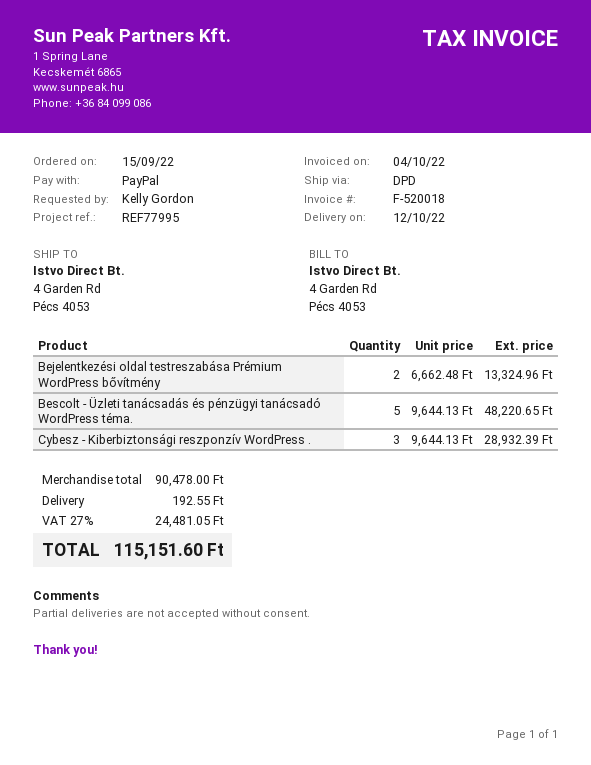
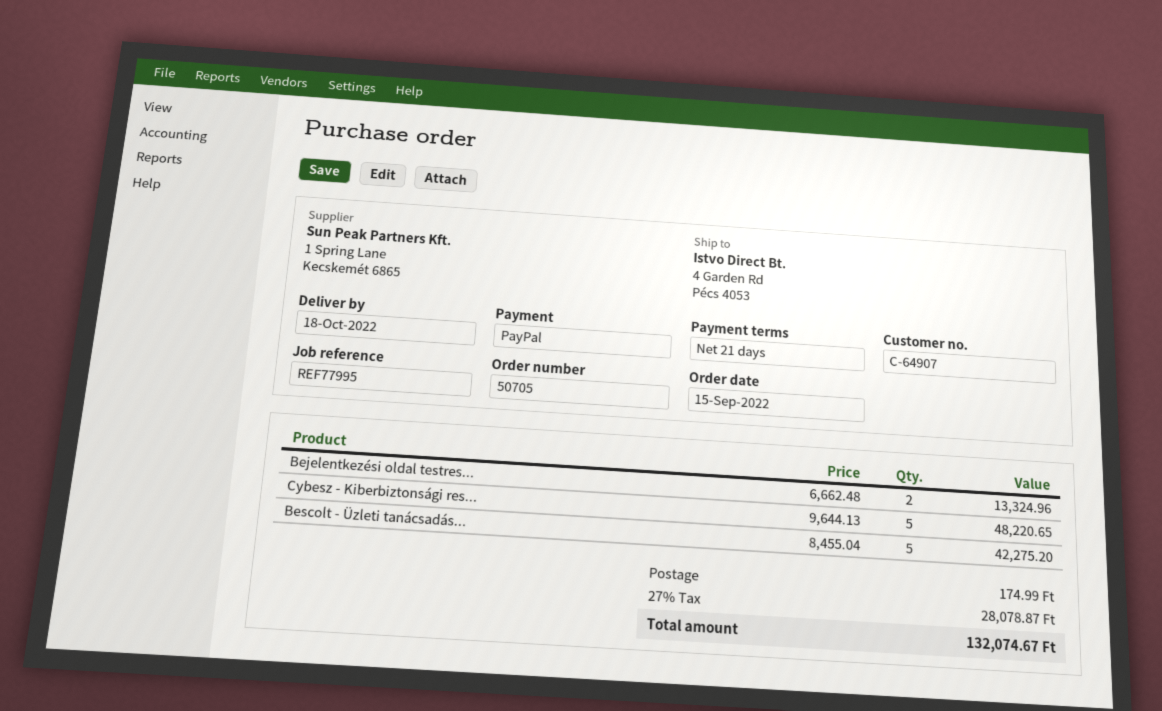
delivery date: 2022-10-12 -> 2022-10-18
Bescolt - Üzleti tanácsadás és pénzügyi tanácsadó WordPress téma.: 5 x 9644.13 = 48220.65 -> 5 x 8455.04 = 42275.20
Cybesz - Kiberbiztonsági reszponzív WordPress .: 3 x 9644.13 = 28932.39 -> 5 x 9644.13 = 48220.65
shipping: 192.55 -> 174.99
tax: 27% = 24481.05 -> 27% = 28078.87
total: 115151.60 -> 132074.67

